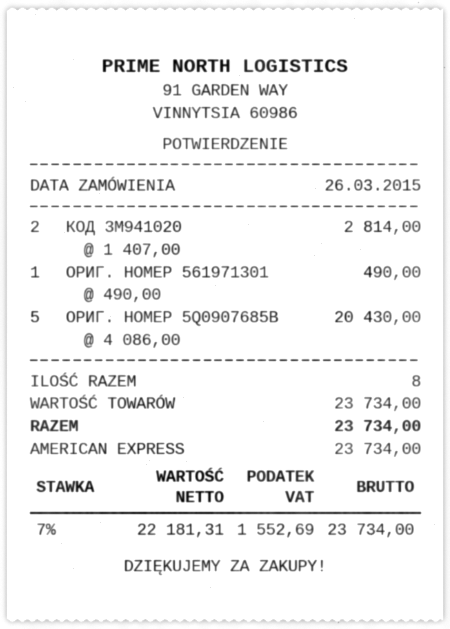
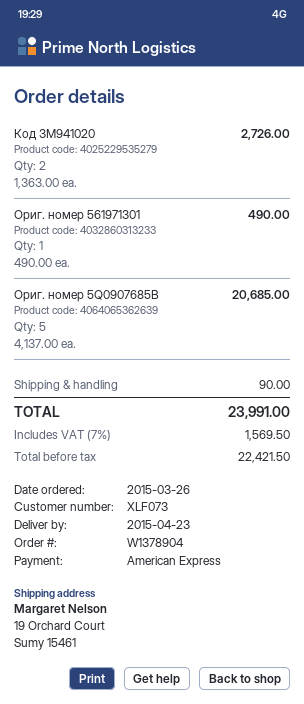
КОД 3M941020: 2 x 1407.00 = 2814.00 -> 2 x 1363.00 = 2726.00
ОРИГ. НОМЕР 5Q0907685B: 5 x 4086.00 = 20430.00 -> 5 x 4137.00 = 20685.00
shipping: none -> 90.00
net: 22181.31 -> 22421.50
tax: 7% = 1552.69 -> 7% = 1569.50
total: 23734.00 -> 23991.00

